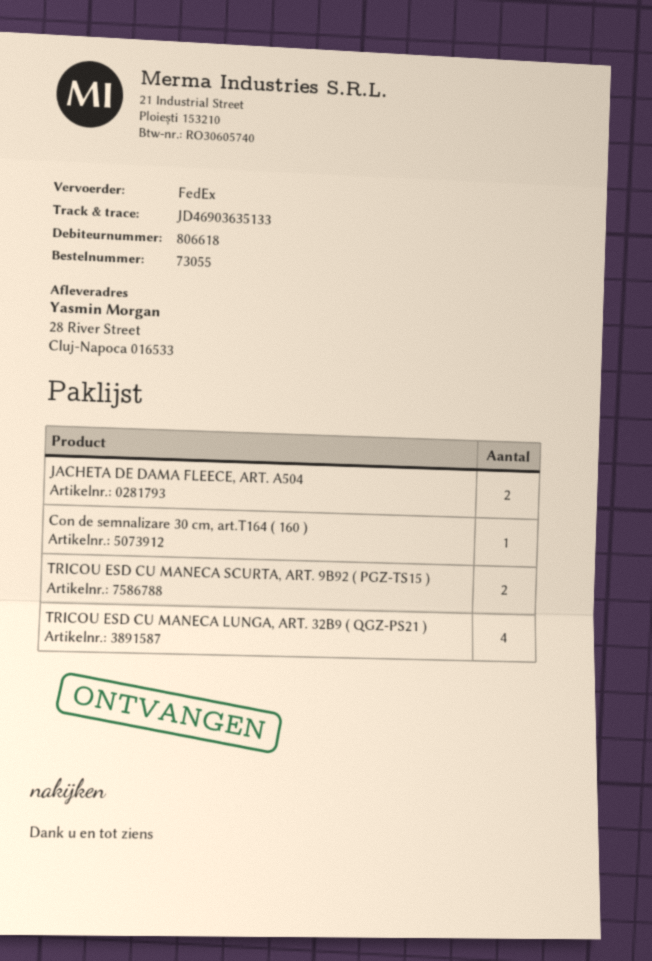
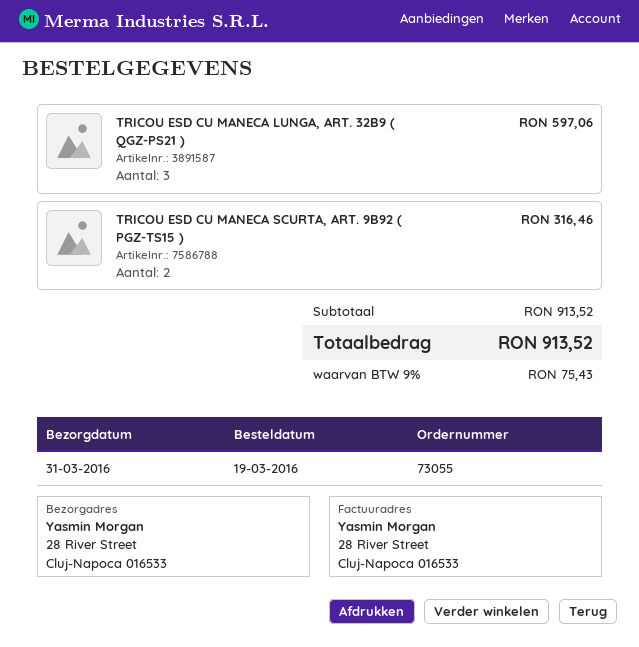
JACHETA DE DAMA FLEECE, ART. A504: 2 -> none
Con de semnalizare 30 cm, art.T164 ( 160 ): 1 -> none
TRICOU ESD CU MANECA LUNGA, ART. 32B9 ( QGZ-PS21 ): 4 -> 3

